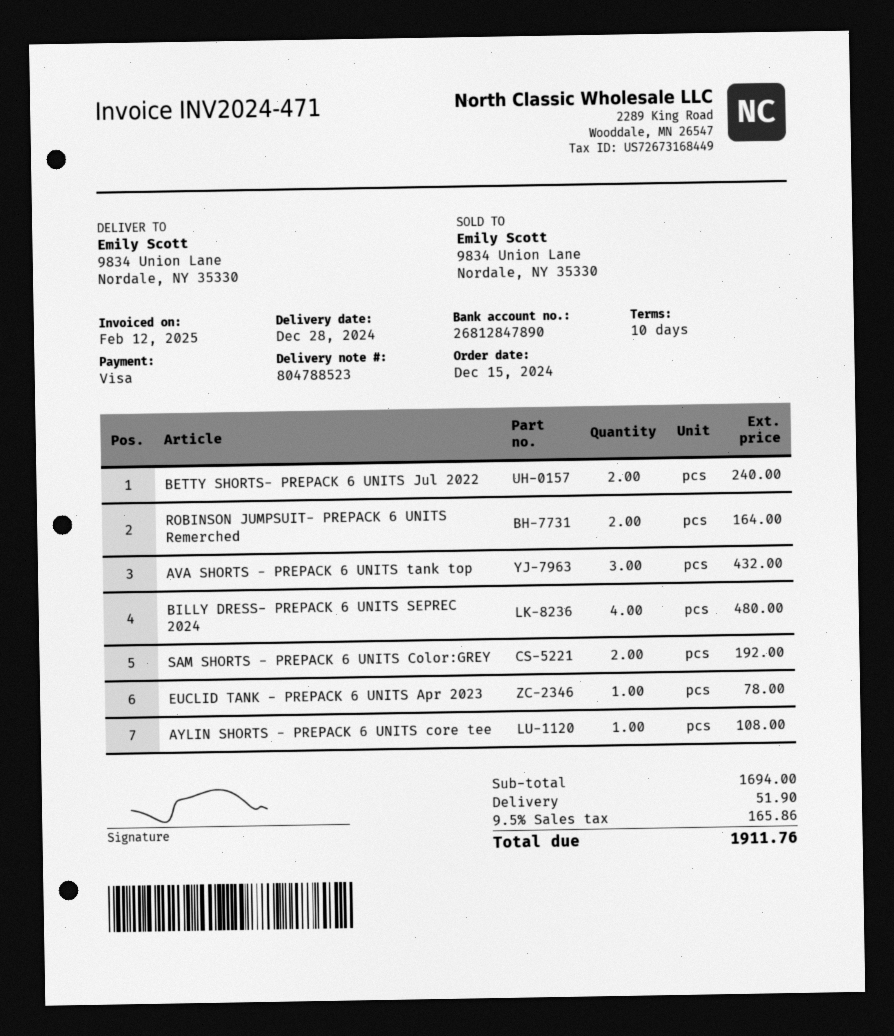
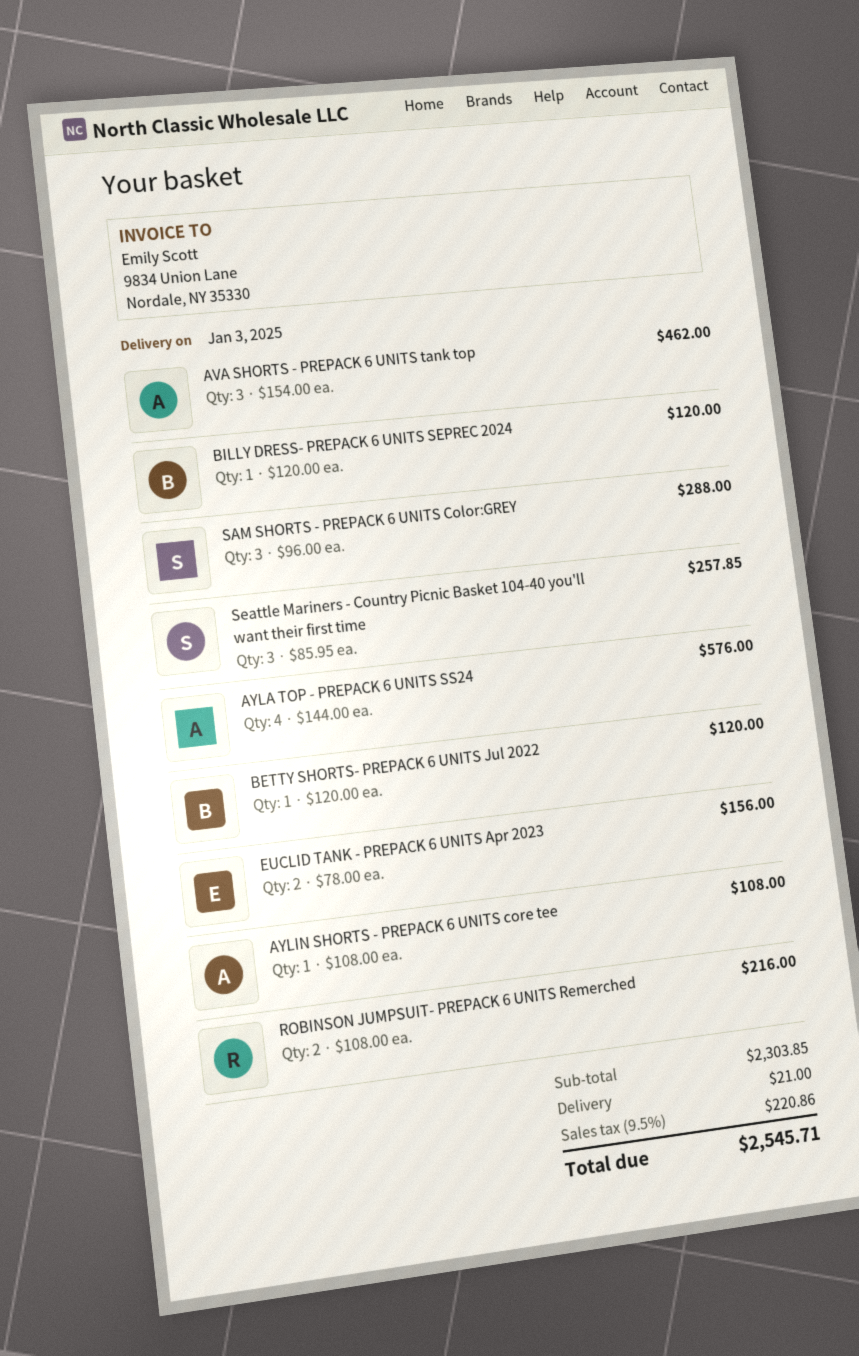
delivery date: 2024-12-28 -> 2025-01-03
BETTY SHORTS- PREPACK 6 UNITS Jul 2022: 2 for 240.00 -> 1 for 120.00
ROBINSON JUMPSUIT- PREPACK 6 UNITS Remerched: 2 for 164.00 -> 2 for 216.00
AVA SHORTS - PREPACK 6 UNITS tank top: 3 for 432.00 -> 3 for 462.00
BILLY DRESS- PREPACK 6 UNITS SEPREC 2024: 4 for 480.00 -> 1 for 120.00
SAM SHORTS - PREPACK 6 UNITS Color:GREY: 2 for 192.00 -> 3 for 288.00
EUCLID TANK - PREPACK 6 UNITS Apr 2023: 1 for 78.00 -> 2 for 156.00
Seattle Mariners - Country Picnic Basket 104-40 you'll want their first time: none -> 3 for 257.85
AYLA TOP - PREPACK 6 UNITS SS24: none -> 4 for 576.00
subtotal: 1694.00 -> 2303.85
shipping: 51.90 -> 21.00
tax: 9.5% = 165.86 -> 9.5% = 220.86
total: 1911.76 -> 2545.71

